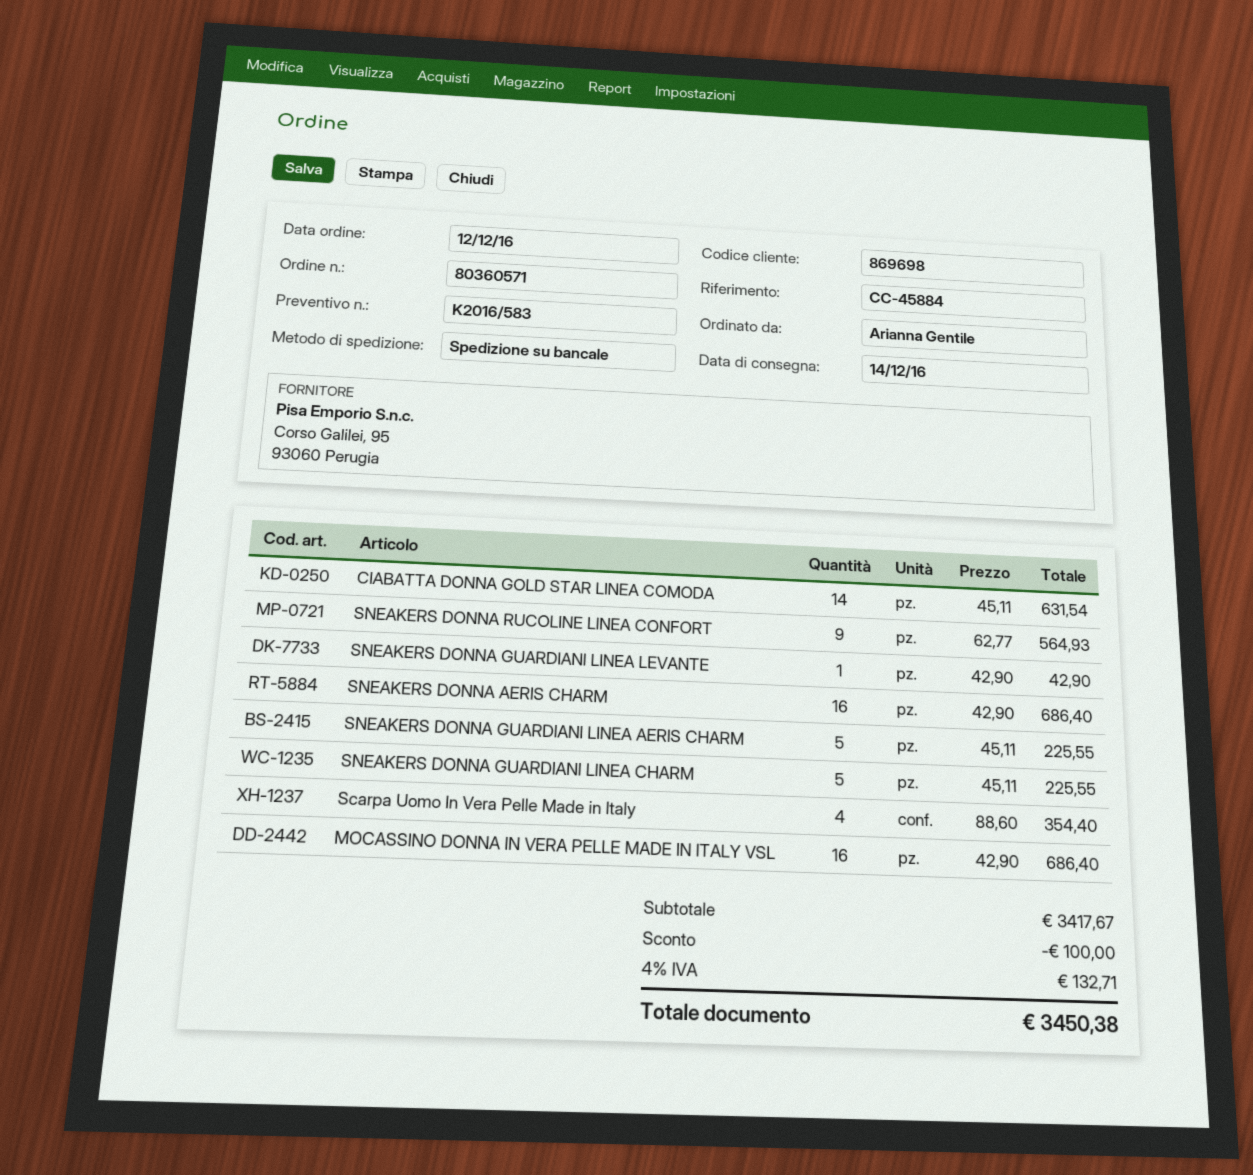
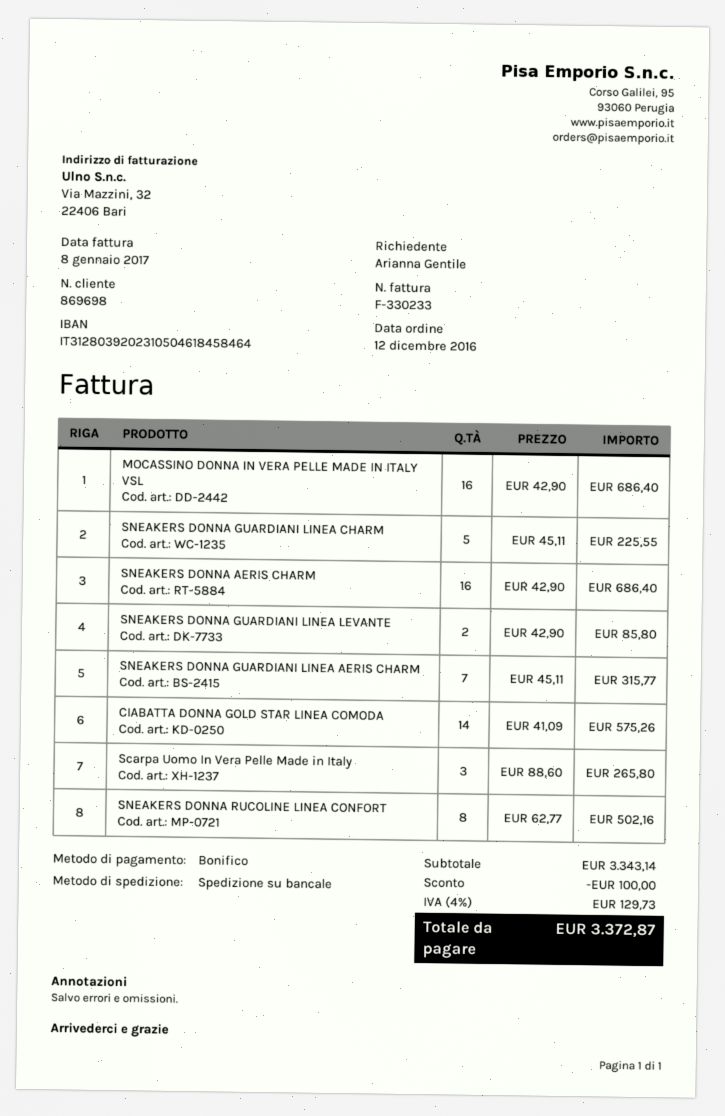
CIABATTA DONNA GOLD STAR LINEA COMODA: 14 x 45.11 = 631.54 -> 14 x 41.09 = 575.26
SNEAKERS DONNA RUCOLINE LINEA CONFORT: 9 x 62.77 = 564.93 -> 8 x 62.77 = 502.16
SNEAKERS DONNA GUARDIANI LINEA LEVANTE: 1 x 42.90 = 42.90 -> 2 x 42.90 = 85.80
SNEAKERS DONNA GUARDIANI LINEA AERIS CHARM: 5 x 45.11 = 225.55 -> 7 x 45.11 = 315.77
Scarpa Uomo In Vera Pelle Made in Italy: 4 x 88.60 = 354.40 -> 3 x 88.60 = 265.80
subtotal: 3417.67 -> 3343.14
tax: 4% = 132.71 -> 4% = 129.73
total: 3450.38 -> 3372.87

